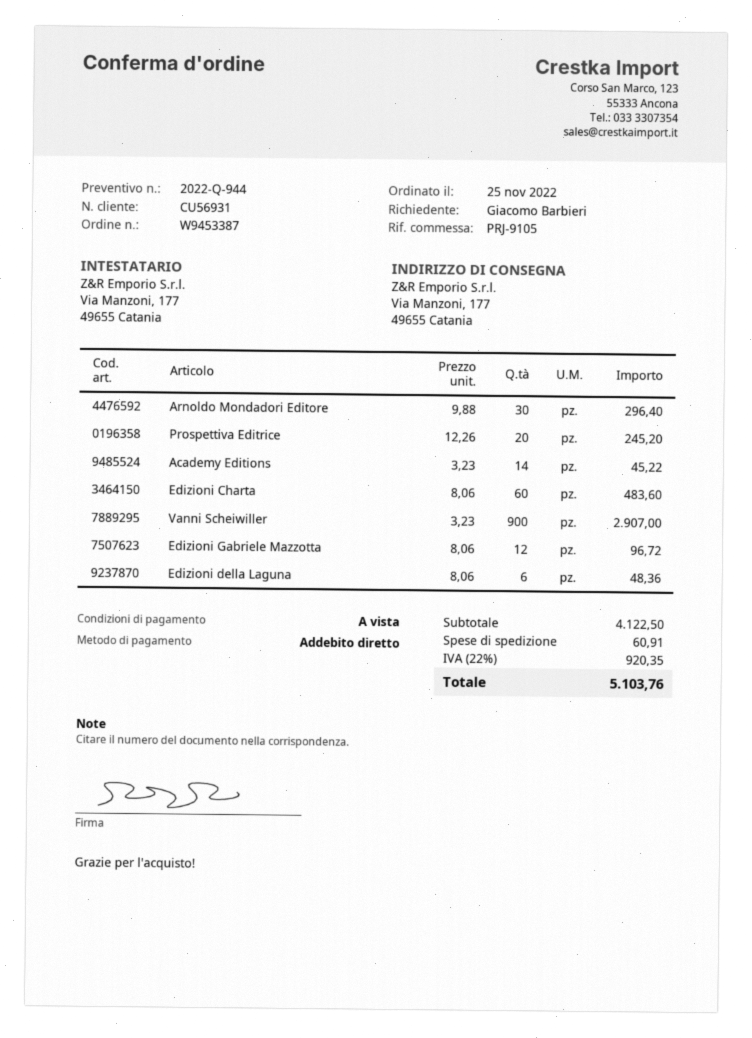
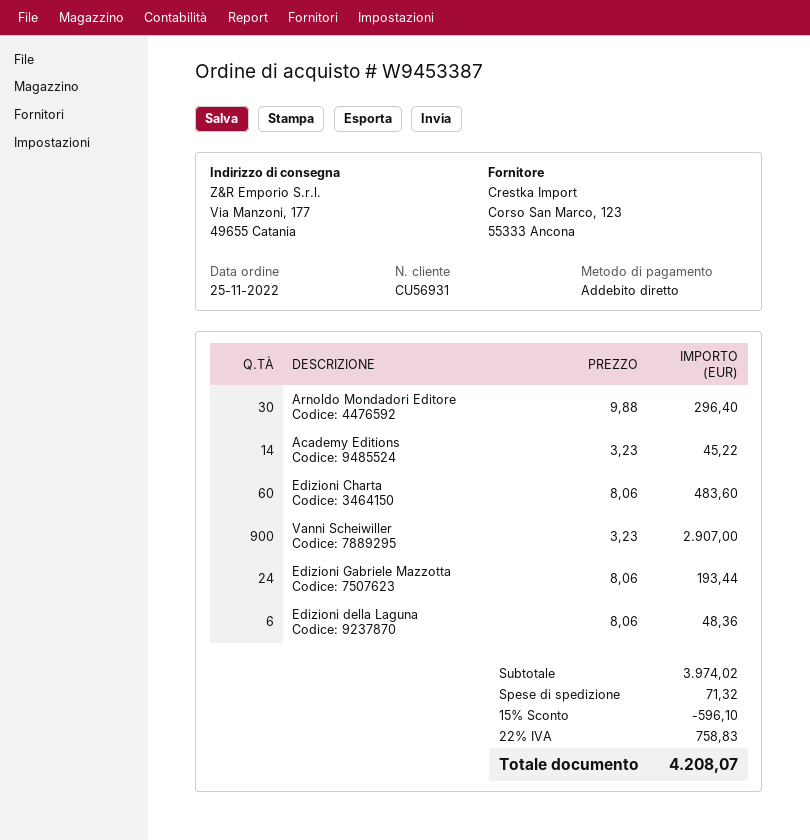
Prospettiva Editrice: 20 x 12.26 = 245.20 -> none
Edizioni Gabriele Mazzotta: 12 x 8.06 = 96.72 -> 24 x 8.06 = 193.44
subtotal: 4122.50 -> 3974.02
discount: none -> 15% = 596.10
shipping: 60.91 -> 71.32
tax: 22% = 920.35 -> 22% = 758.83
total: 5103.76 -> 4208.07

